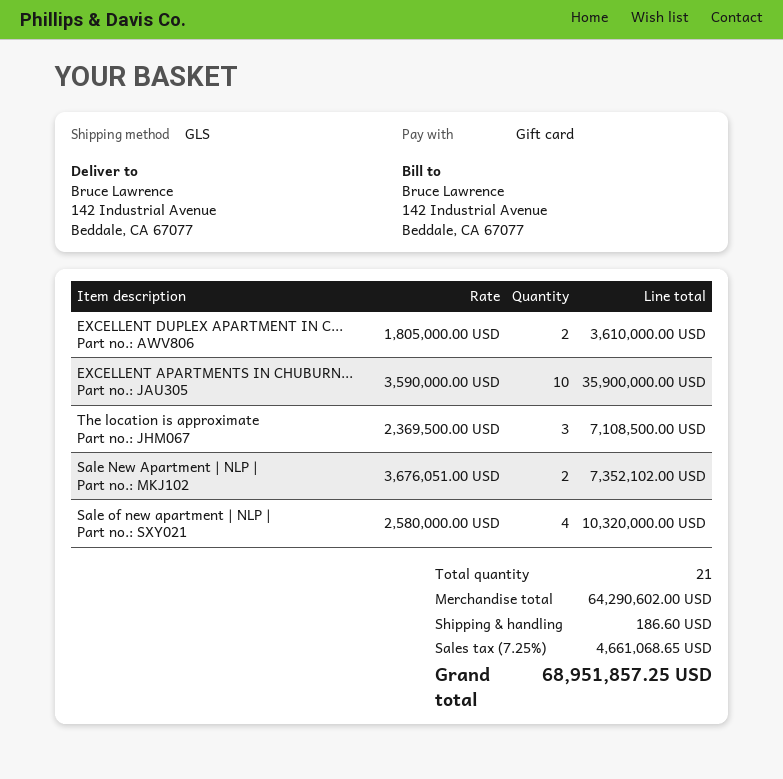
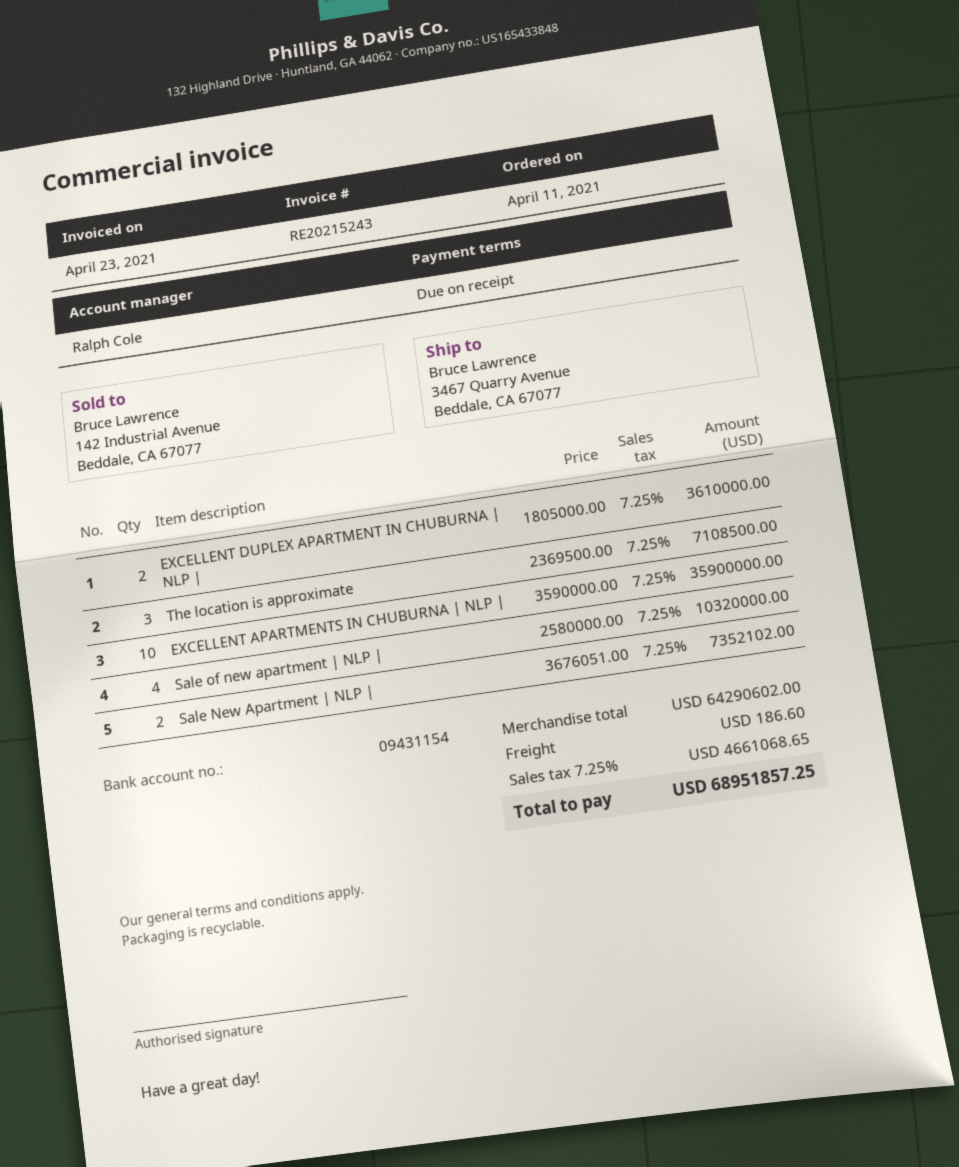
ship to: 142 Industrial Avenue, Beddale, CA 67077 -> 3467 Quarry Avenue, Beddale, CA 67077

